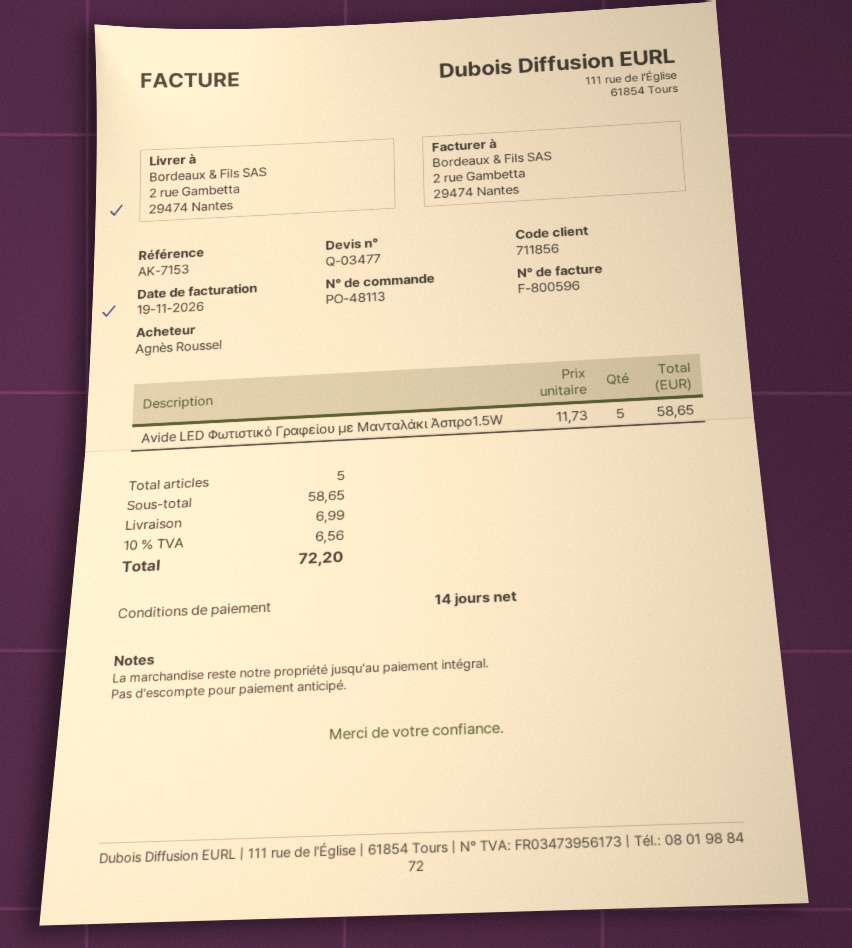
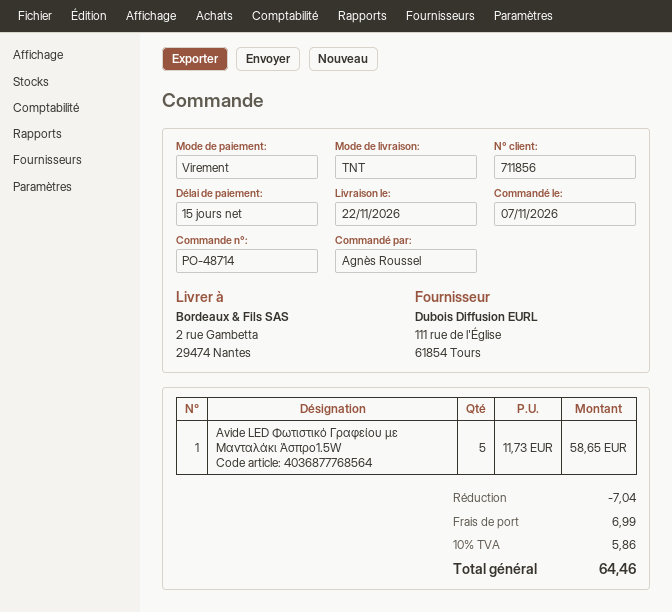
order number: PO-48113 -> PO-48714
payment terms: 14 days -> 15 days
discount: none -> 7.04
tax: 10% = 6.56 -> 10% = 5.86
total: 72.20 -> 64.46

